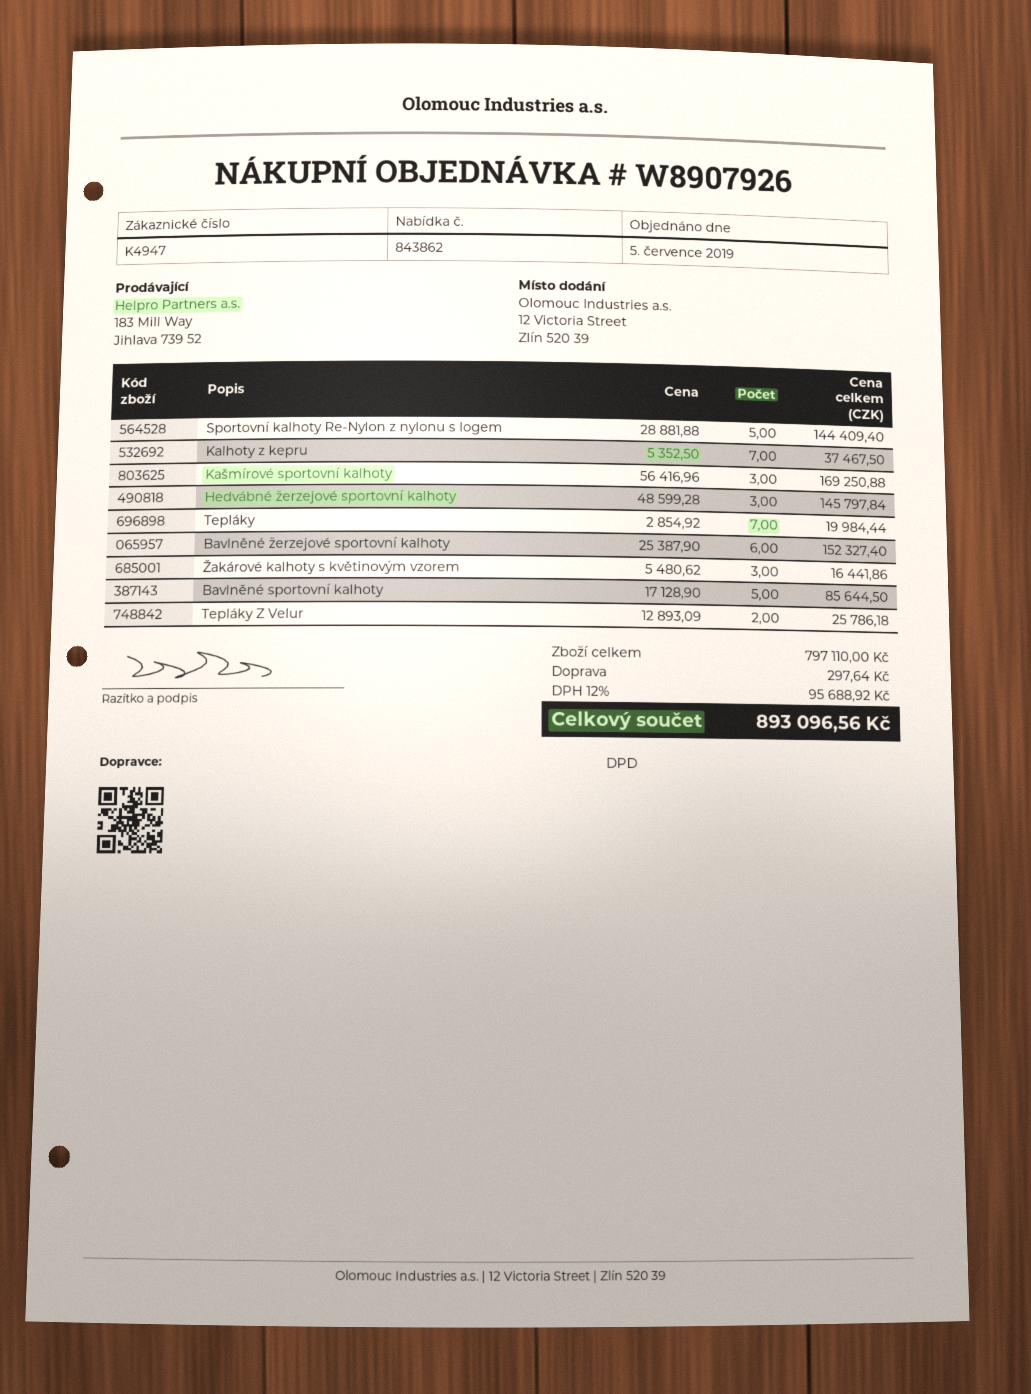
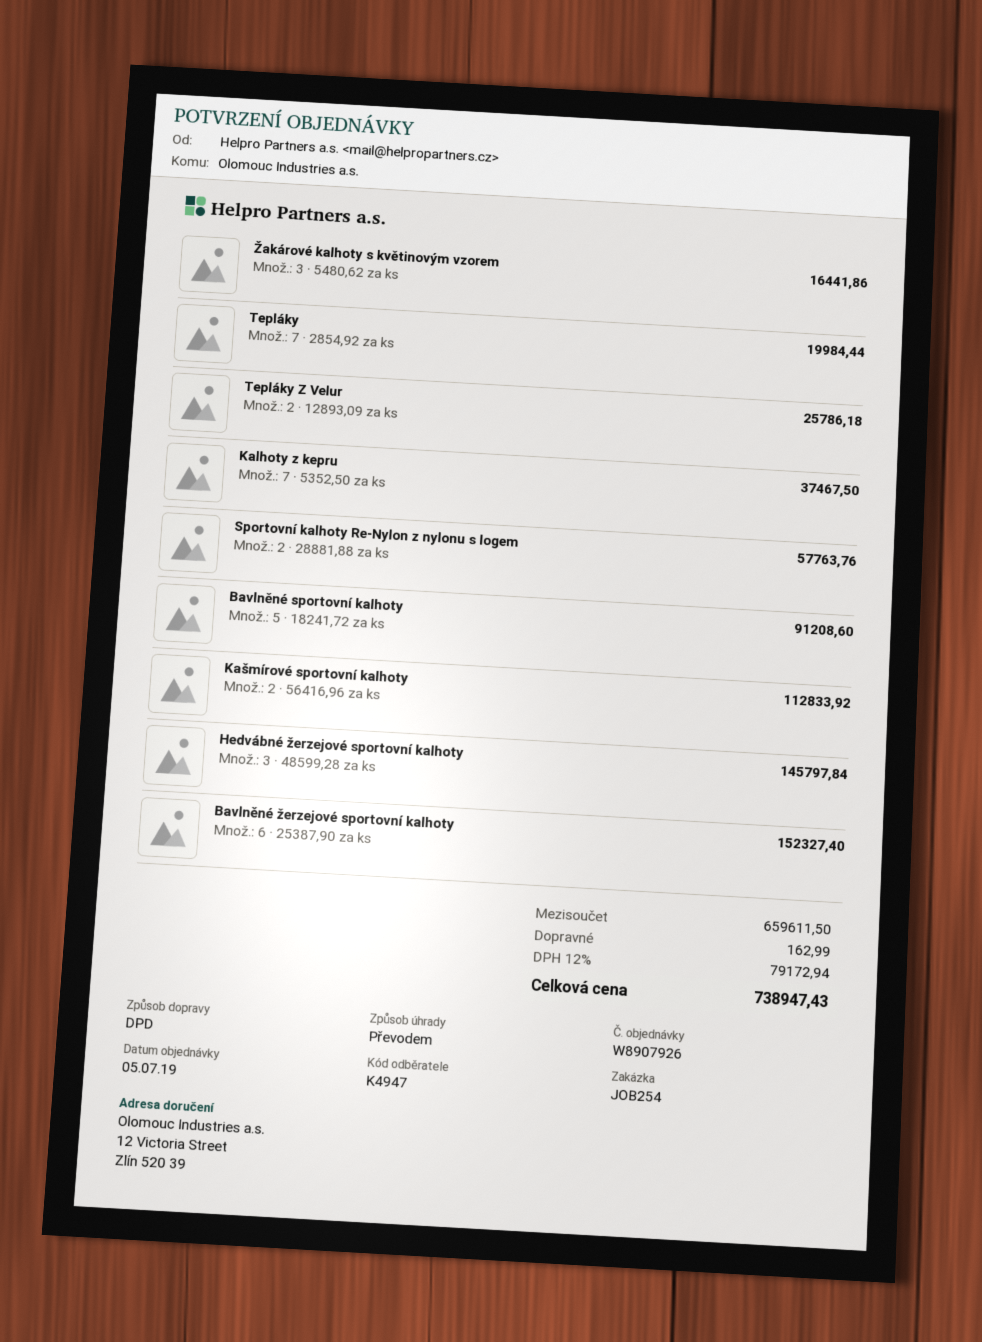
Sportovní kalhoty Re-Nylon z nylonu s logem: 5 x 28881.88 = 144409.40 -> 2 x 28881.88 = 57763.76
Kašmírové sportovní kalhoty: 3 x 56416.96 = 169250.88 -> 2 x 56416.96 = 112833.92
Bavlněné sportovní kalhoty: 5 x 17128.90 = 85644.50 -> 5 x 18241.72 = 91208.60
subtotal: 797110.00 -> 659611.50
shipping: 297.64 -> 162.99
tax: 12% = 95688.92 -> 12% = 79172.94
total: 893096.56 -> 738947.43

